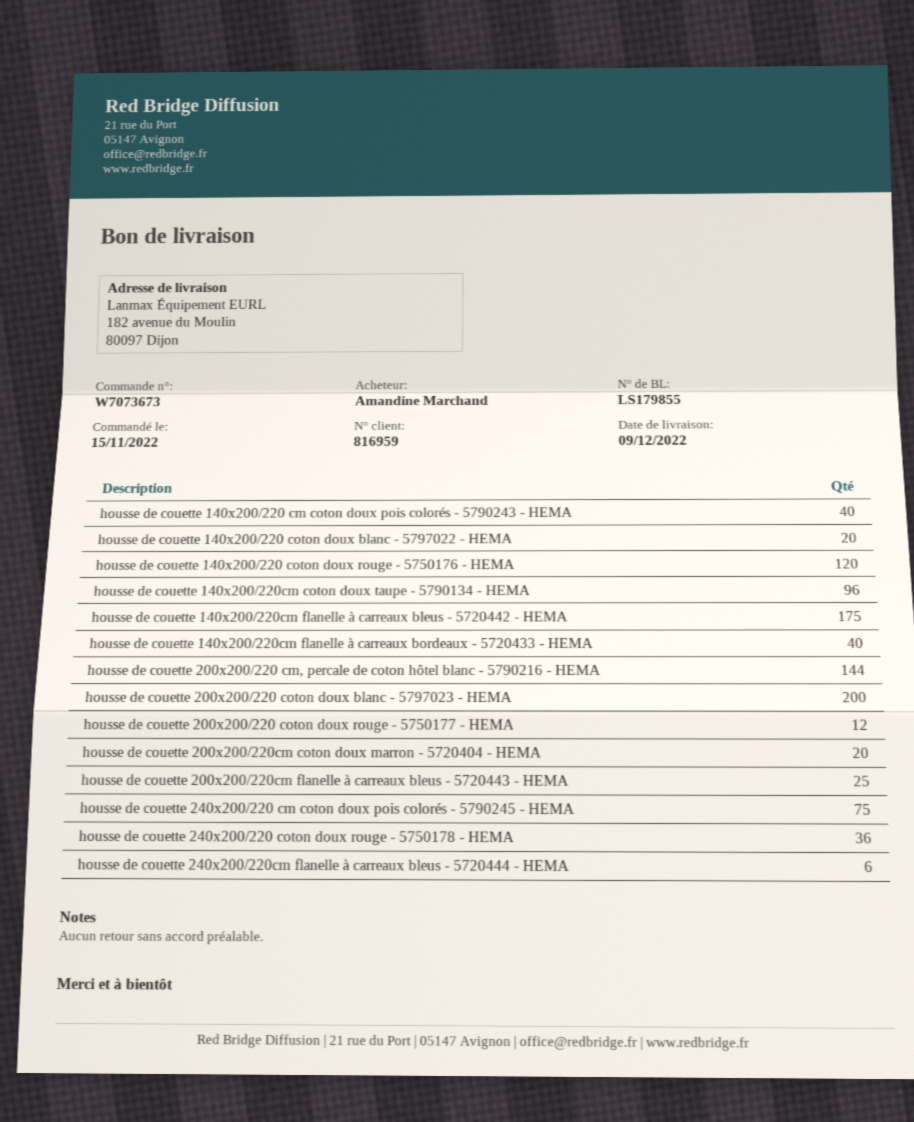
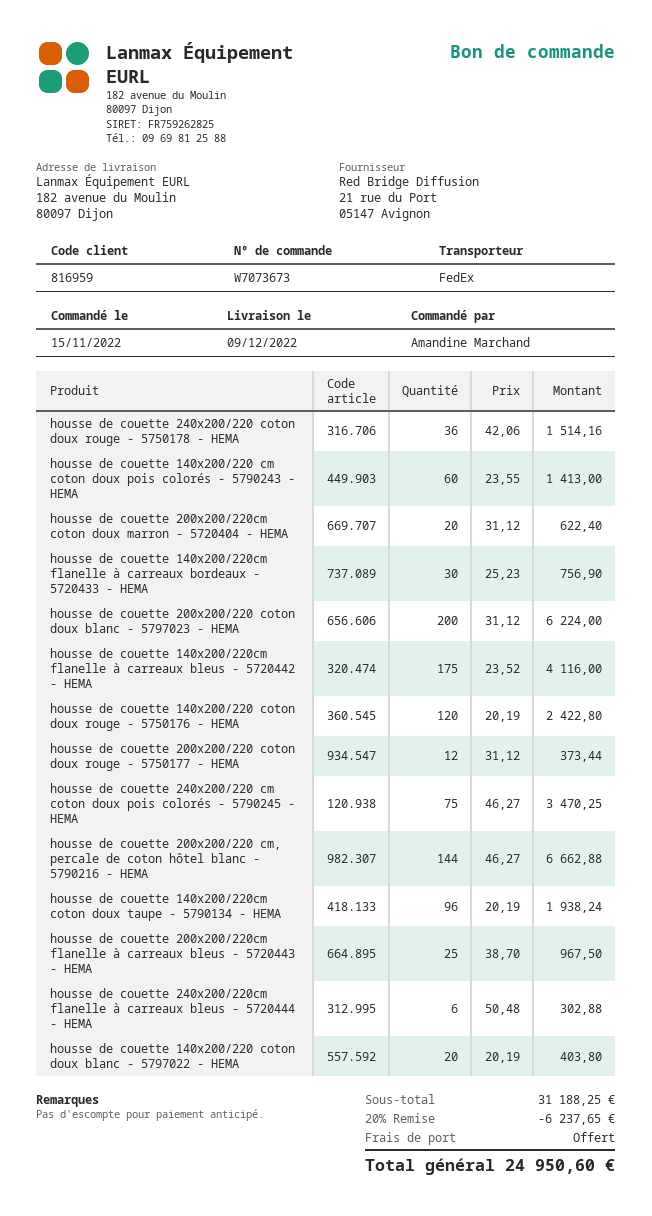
housse de couette 140x200/220 cm coton doux pois colorés - 5790243 - HEMA: 40 -> 60
housse de couette 140x200/220cm flanelle à carreaux bordeaux - 5720433 - HEMA: 40 -> 30

